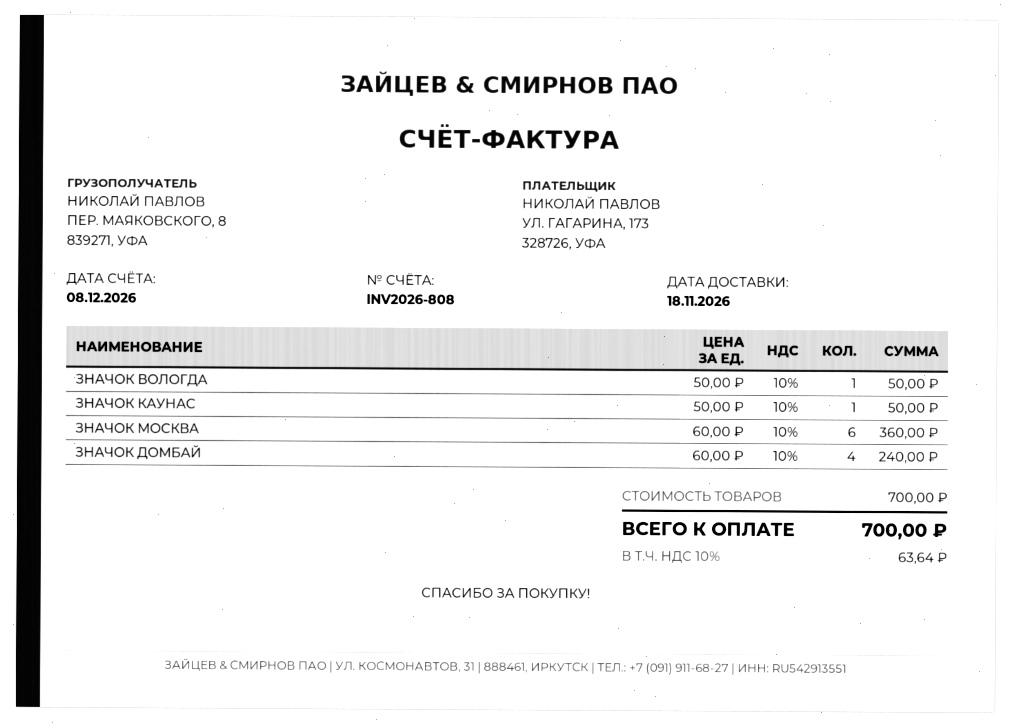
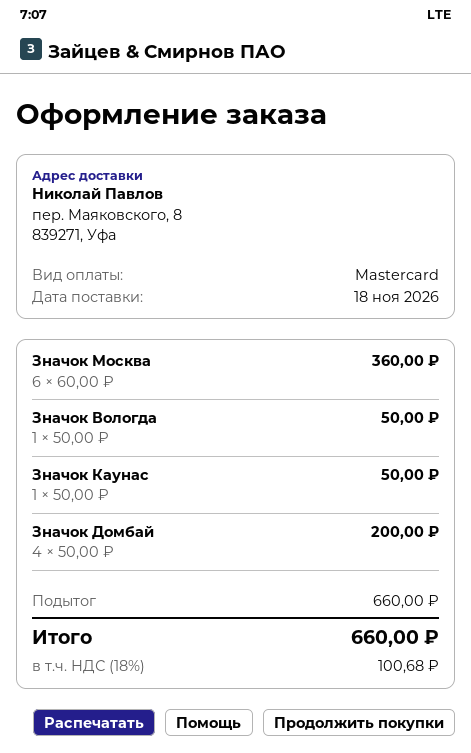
ЗНАЧОК ДОМБАЙ: 4 x 60.00 = 240.00 -> 4 x 50.00 = 200.00
subtotal: 700.00 -> 660.00
tax: 10% = 63.64 -> 18% = 100.68
total: 700.00 -> 660.00

